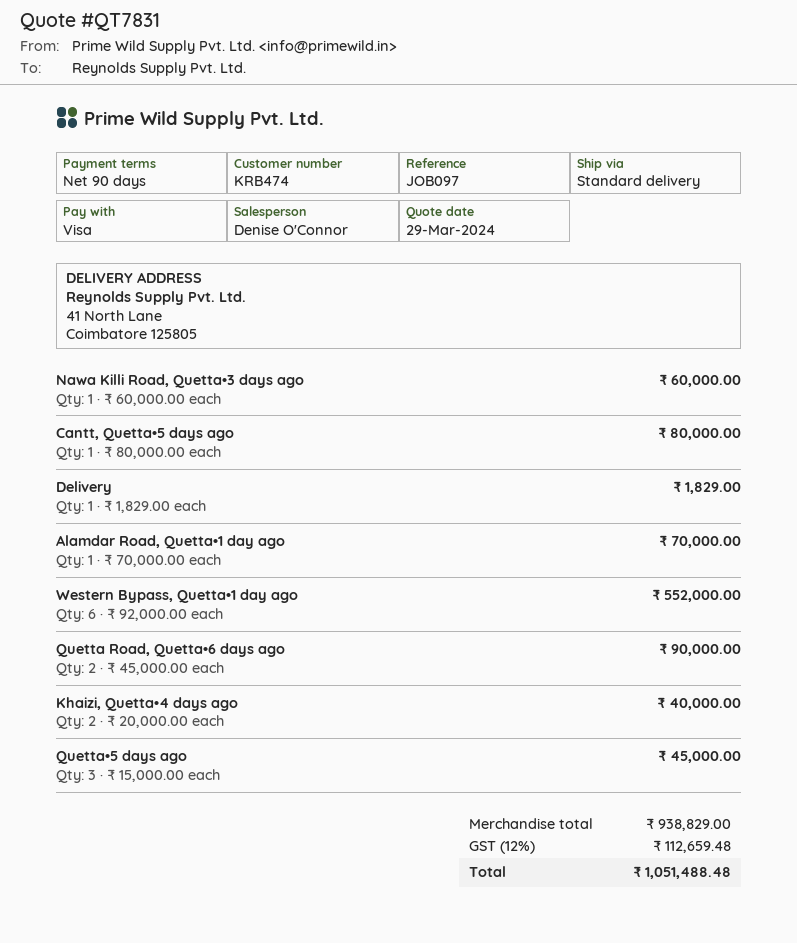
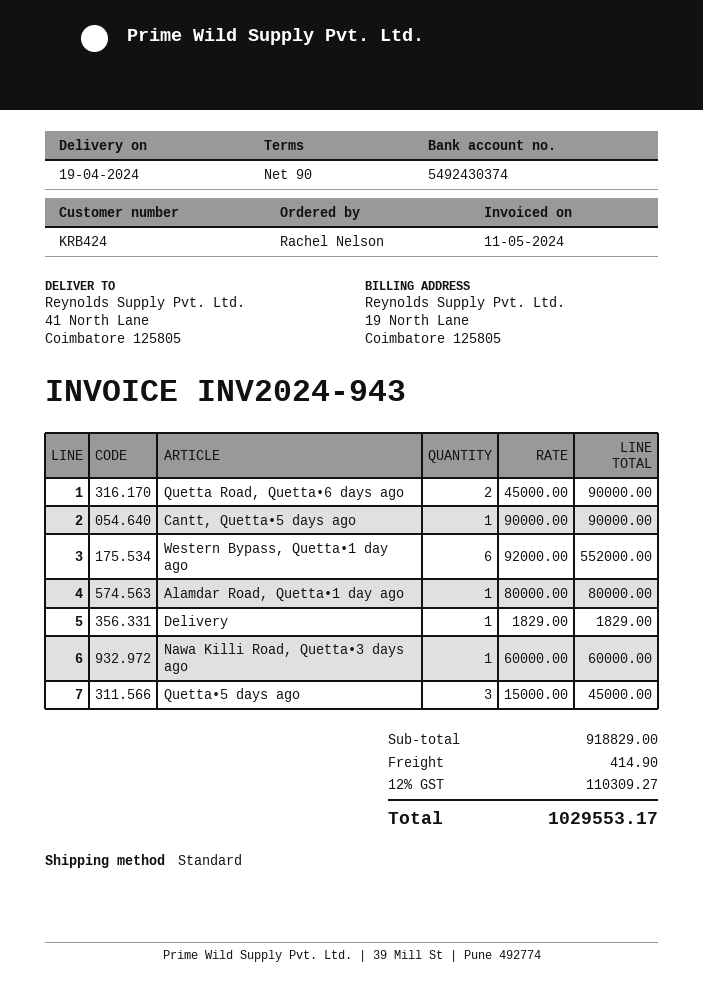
customer number: KRB474 -> KRB424
Cantt, Quetta•5 days ago: 1 x 80000.00 = 80000.00 -> 1 x 90000.00 = 90000.00
Alamdar Road, Quetta•1 day ago: 1 x 70000.00 = 70000.00 -> 1 x 80000.00 = 80000.00
Khaizi, Quetta•4 days ago: 2 x 20000.00 = 40000.00 -> none
subtotal: 938829.00 -> 918829.00
shipping: none -> 414.90
tax: 12% = 112659.48 -> 12% = 110309.27
total: 1051488.48 -> 1029553.17

